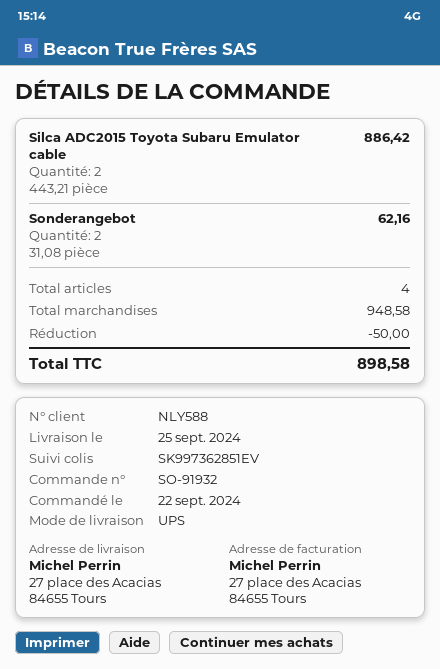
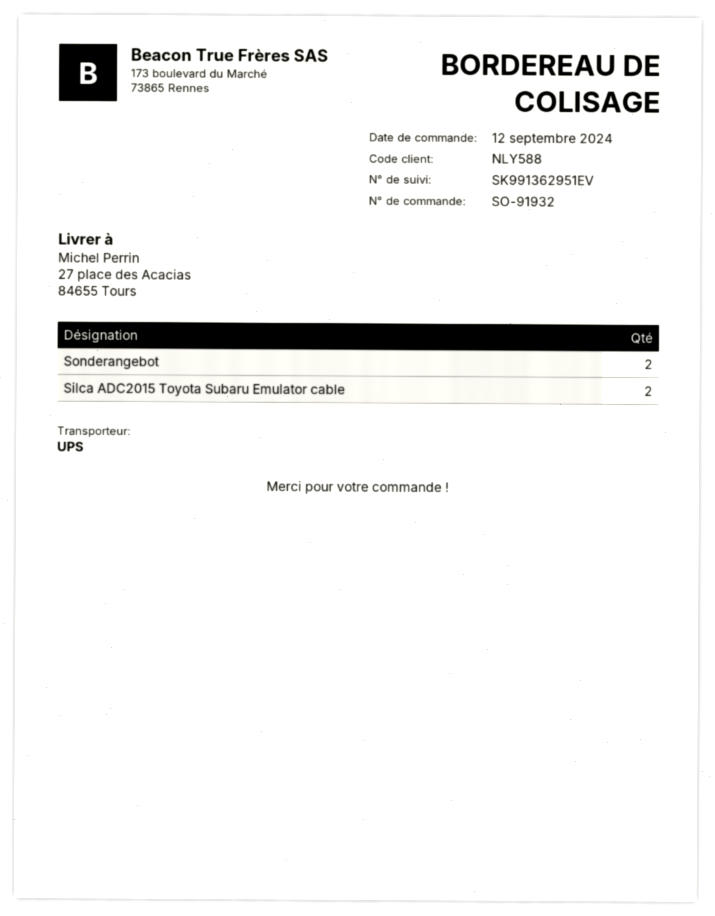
order date: 2024-09-22 -> 2024-09-12
tracking number: SK997362851EV -> SK991362951EV

